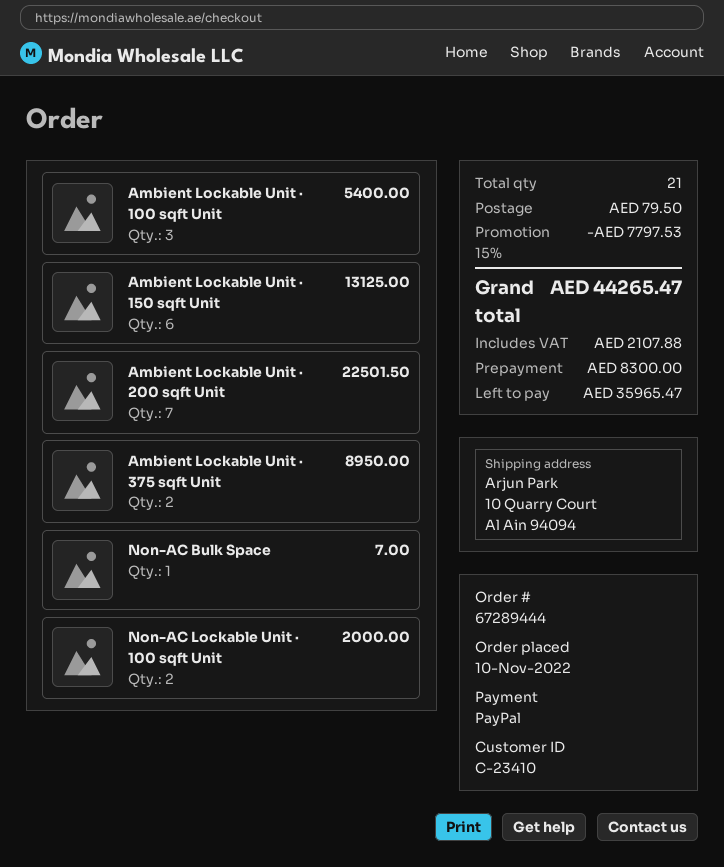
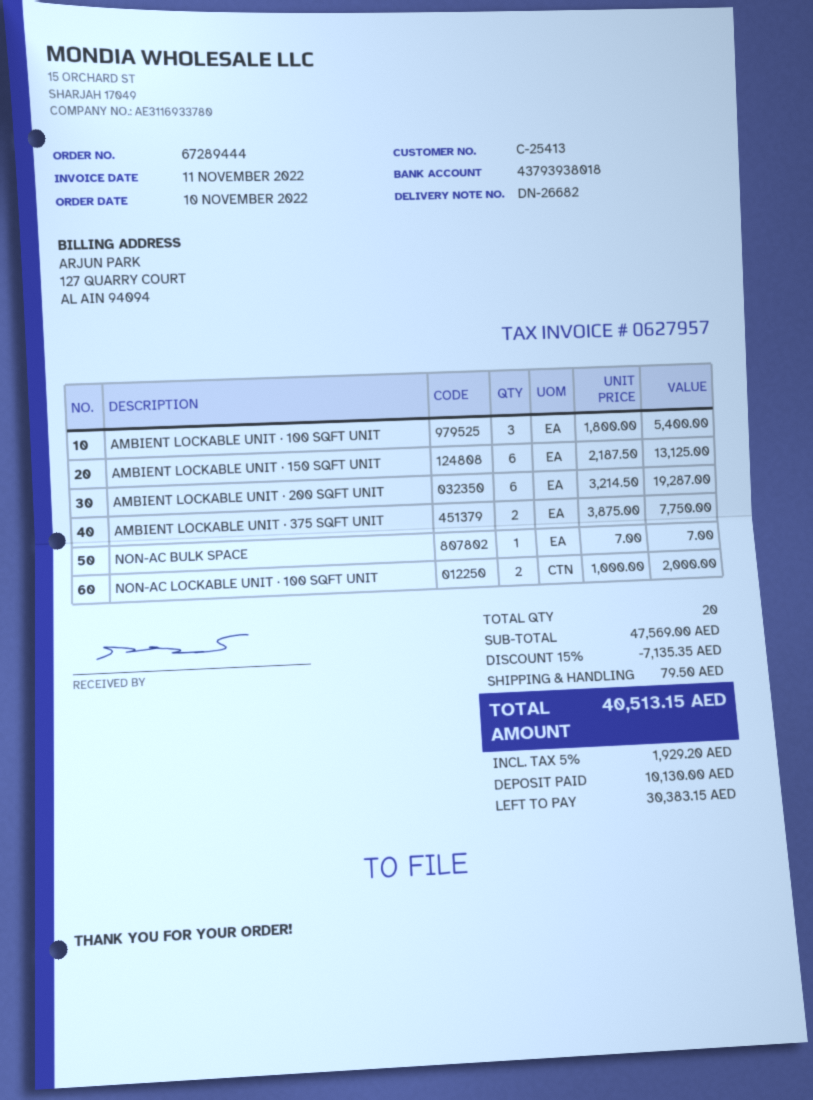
customer number: C-23410 -> C-25413
Ambient Lockable Unit · 200 sqft Unit: 7 for 22501.50 -> 6 for 19287.00
Ambient Lockable Unit · 375 sqft Unit: 2 for 8950.00 -> 2 for 7750.00
total quantity: 21 -> 20
discount: 15% = 7797.53 -> 15% = 7135.35
tax: 2107.88 -> 1929.20
total: 44265.47 -> 40513.15
deposit: 8300.00 -> 10130.00
balance: 35965.47 -> 30383.15

